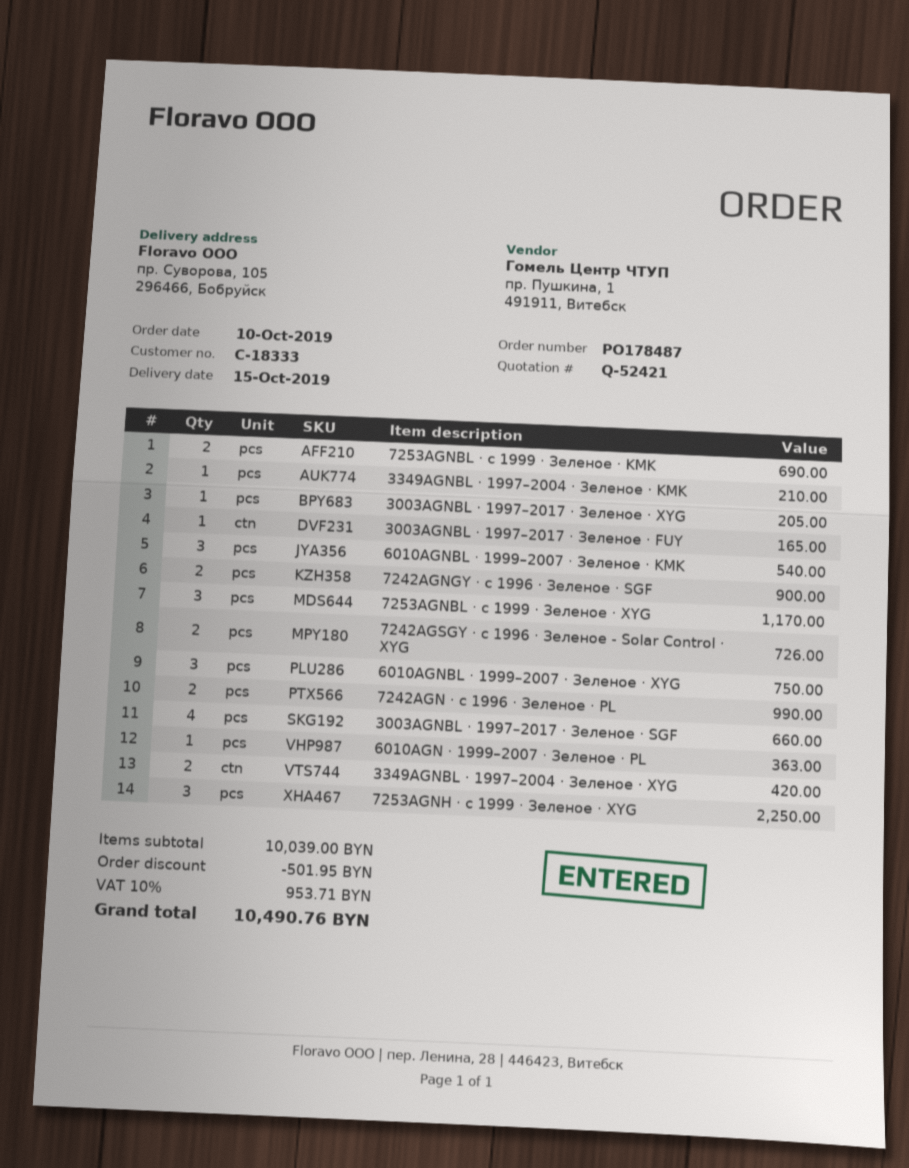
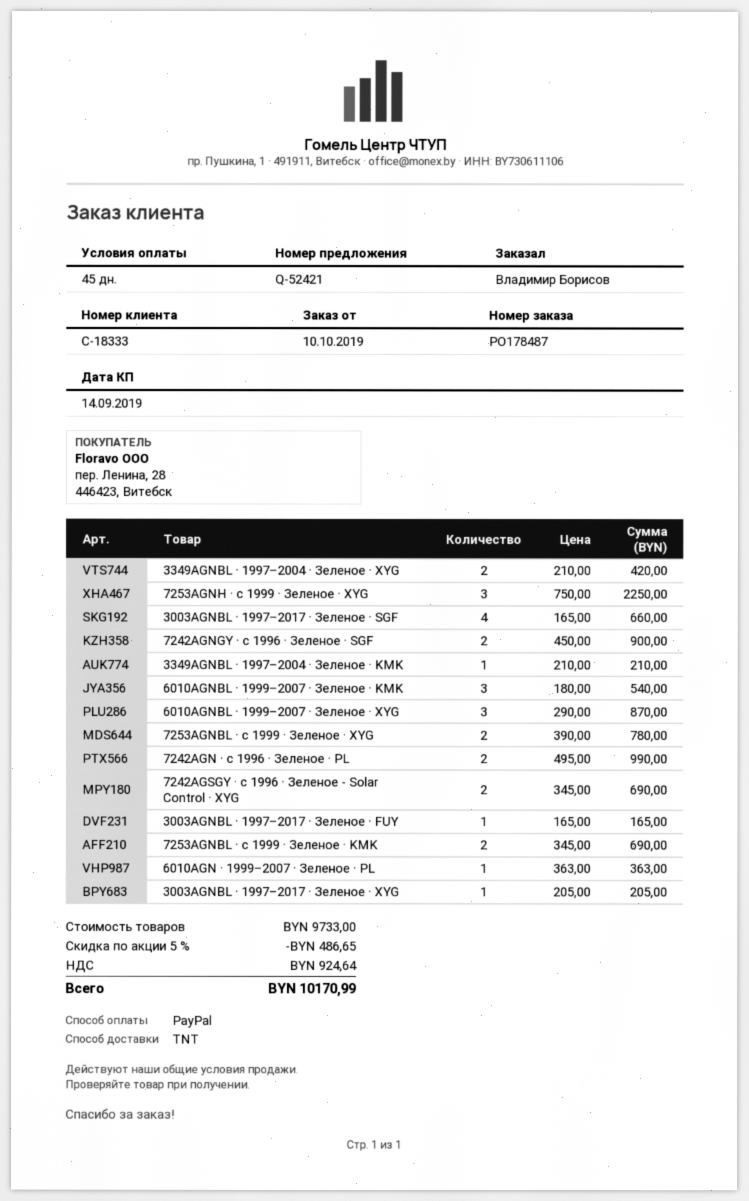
7253AGNBL · с 1999 · Зеленое · XYG: 3 for 1170.00 -> 2 for 780.00
7242AGSGY · с 1996 · Зеленое - Solar Control · XYG: 2 for 726.00 -> 2 for 690.00
6010AGNBL · 1999–2007 · Зеленое · XYG: 3 for 750.00 -> 3 for 870.00
subtotal: 10039.00 -> 9733.00
discount: 501.95 -> 486.65
tax: 953.71 -> 924.64
total: 10490.76 -> 10170.99

